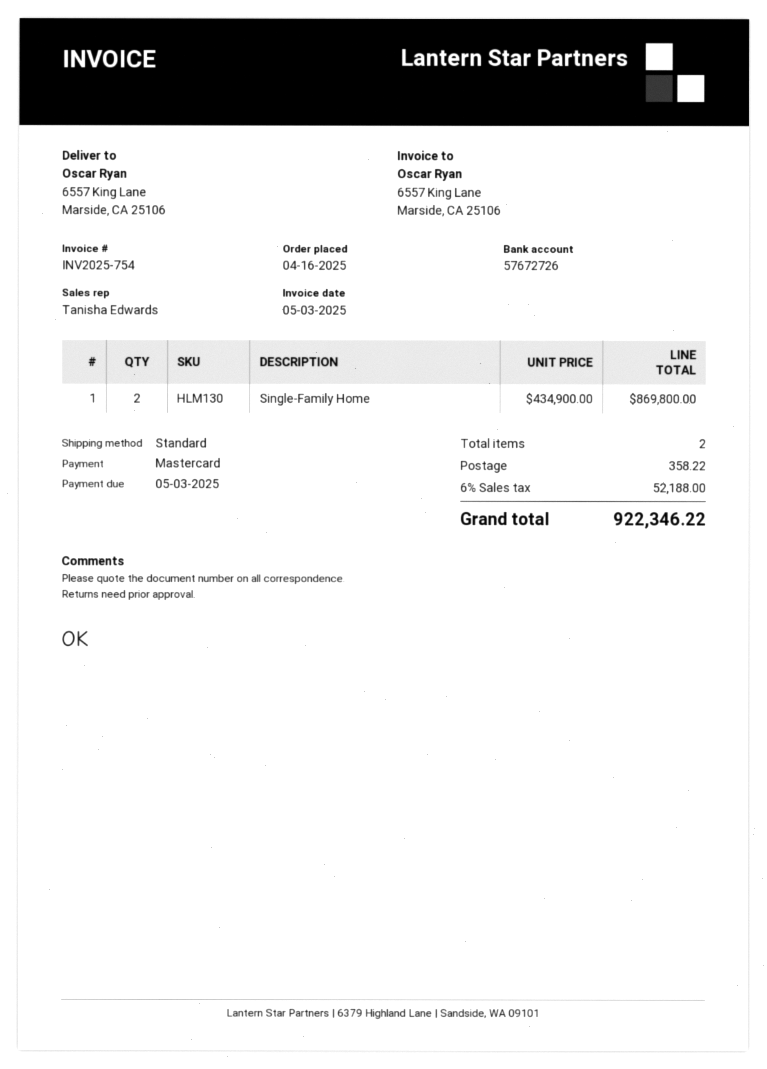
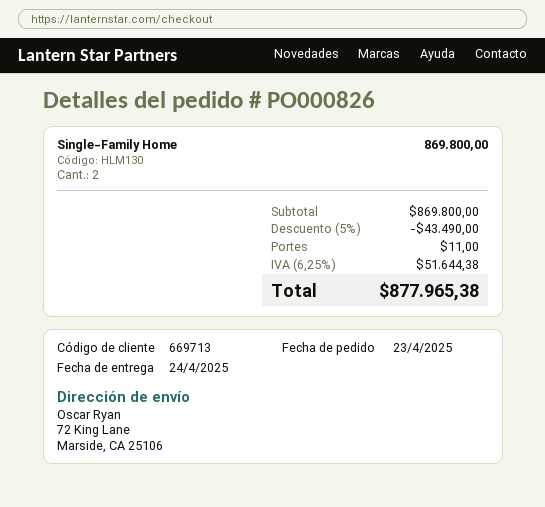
order date: 2025-04-16 -> 2025-04-23
ship to: 6557 King Lane, Marside, CA 25106 -> 72 King Lane, Marside, CA 25106
discount: none -> 5% = 43490.00
shipping: 358.22 -> 11.00
tax: 6% = 52188.00 -> 6.25% = 51644.38
total: 922346.22 -> 877965.38

